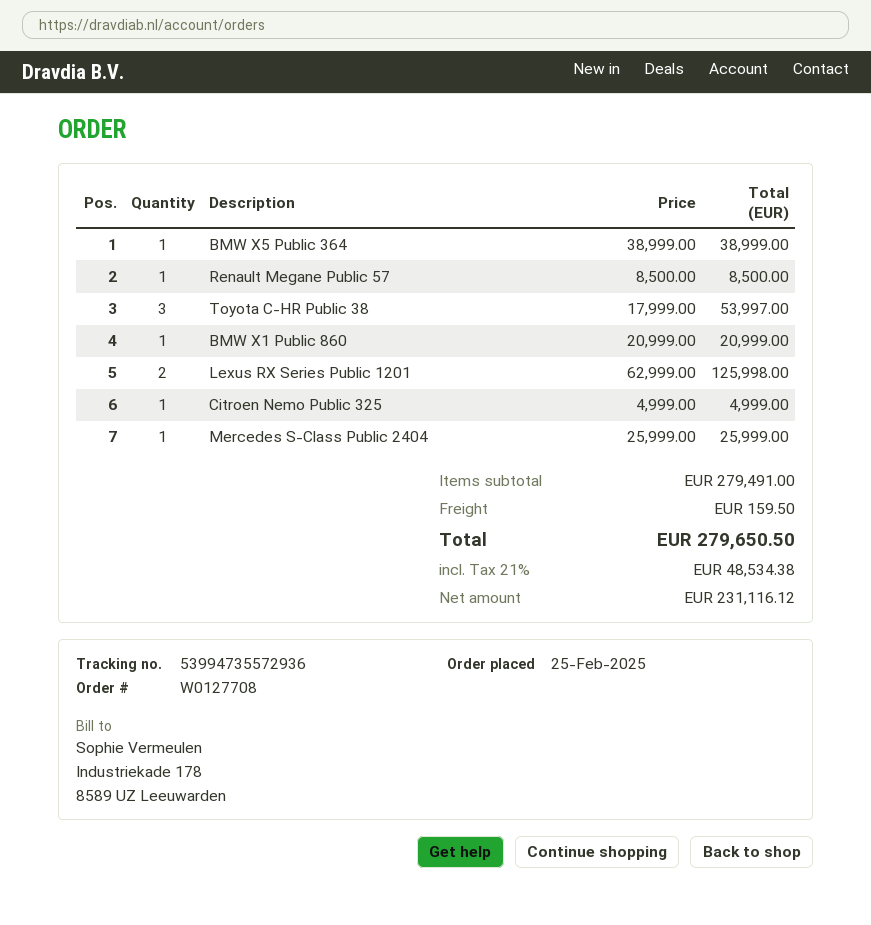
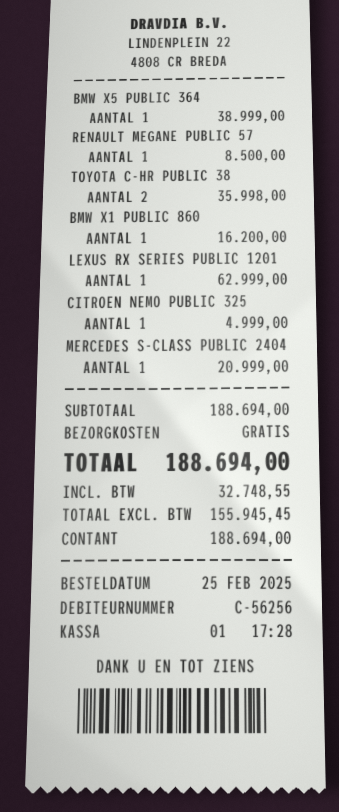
Toyota C-HR Public 38: 3 for 53997.00 -> 2 for 35998.00
BMW X1 Public 860: 1 for 20999.00 -> 1 for 16200.00
Lexus RX Series Public 1201: 2 for 125998.00 -> 1 for 62999.00
Mercedes S-Class Public 2404: 1 for 25999.00 -> 1 for 20999.00
subtotal: 279491.00 -> 188694.00
shipping: 159.50 -> 0.00
net: 231116.12 -> 155945.45
tax: 48534.38 -> 32748.55
total: 279650.50 -> 188694.00

